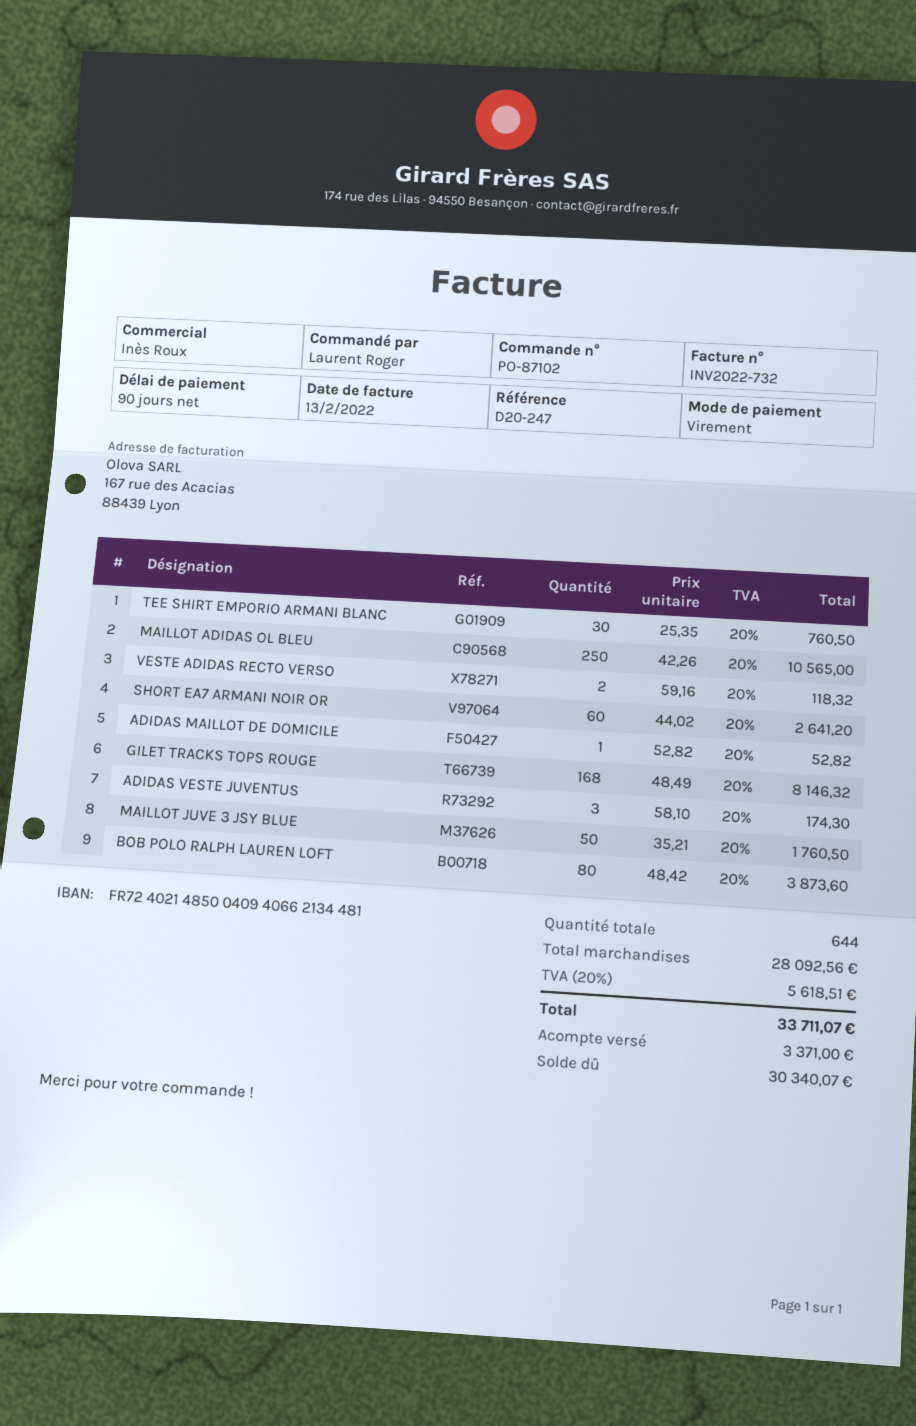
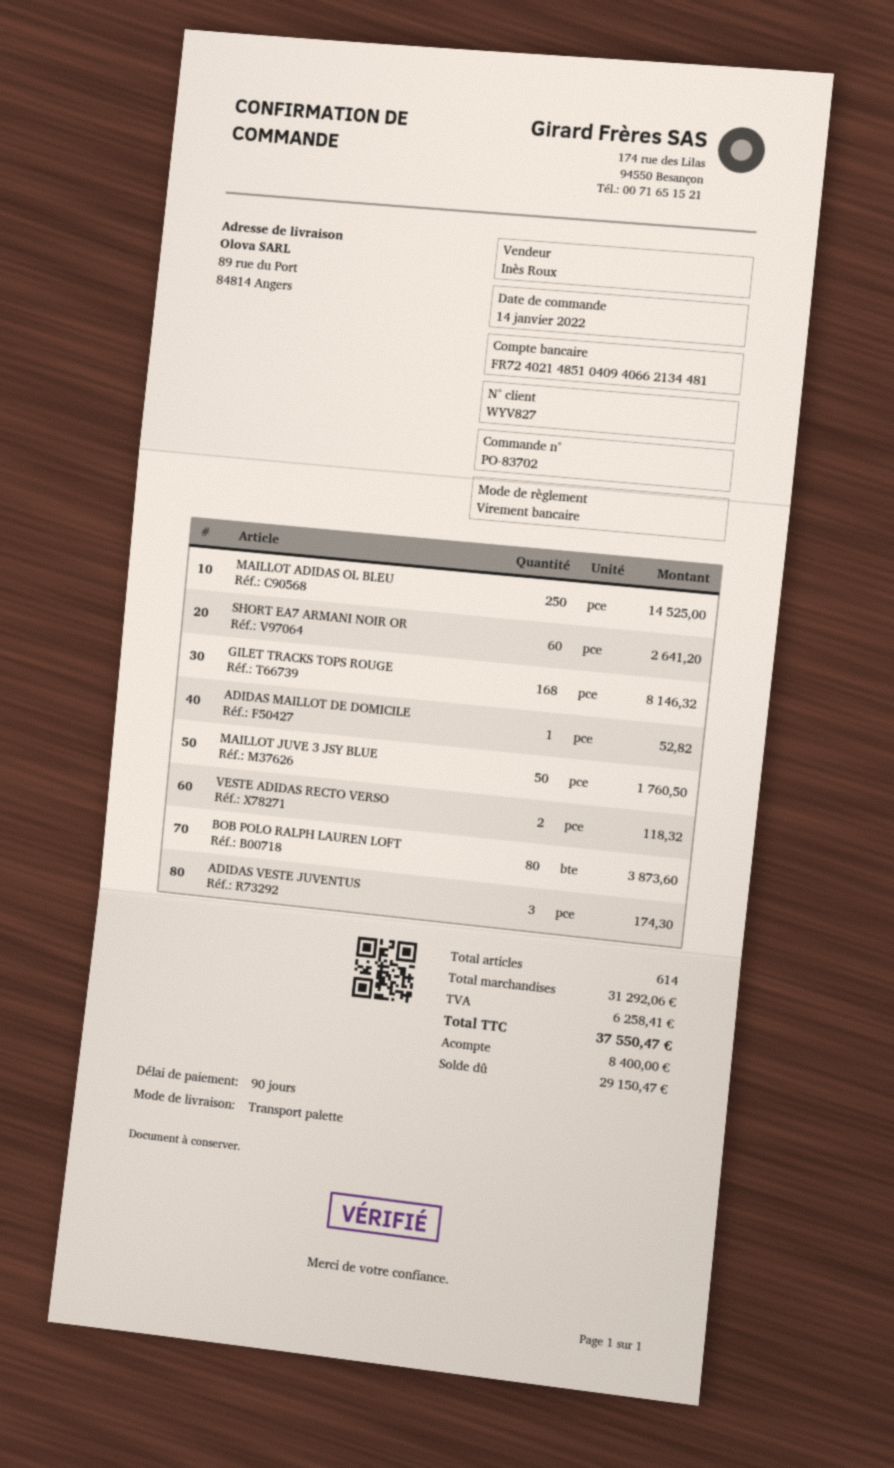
order number: PO-87102 -> PO-83702
bank account: FR7240214850040940662134481 -> FR7240214851040940662134481
TEE SHIRT EMPORIO ARMANI BLANC: 30 for 760.50 -> none
MAILLOT ADIDAS OL BLEU: 250 for 10565.00 -> 250 for 14525.00
total quantity: 644 -> 614
subtotal: 28092.56 -> 31292.06
tax: 5618.51 -> 6258.41
total: 33711.07 -> 37550.47
deposit: 3371.00 -> 8400.00
balance: 30340.07 -> 29150.47

